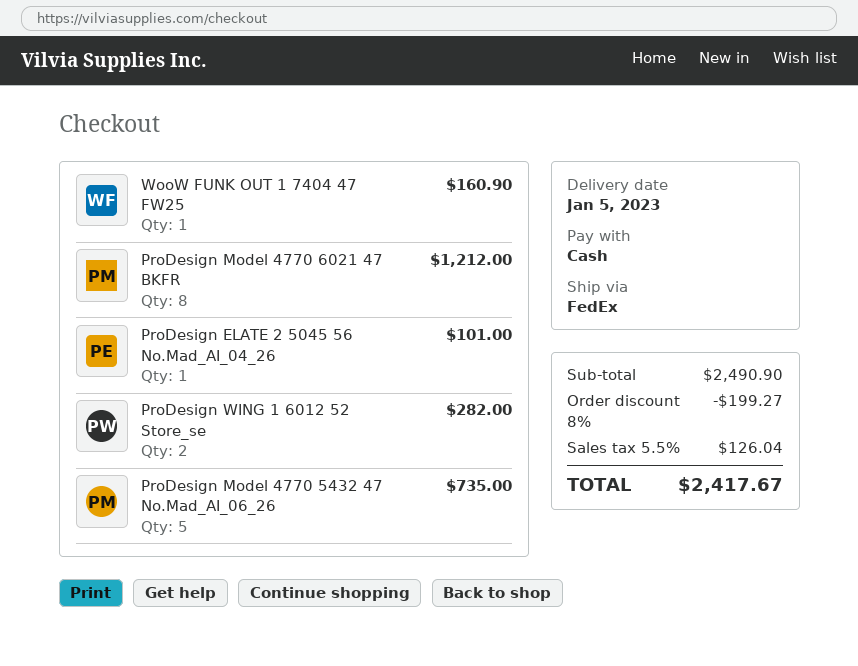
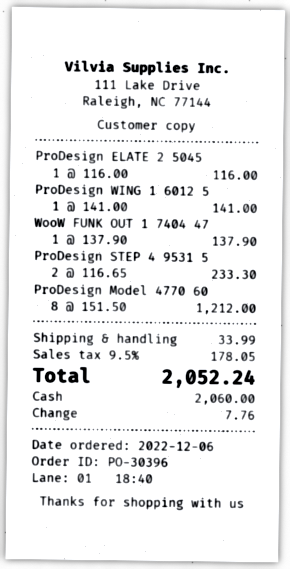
WooW FUNK OUT 1 7404 47 FW25: 1 for 160.90 -> 1 for 137.90
ProDesign ELATE 2 5045 56 No.Mad_AI_04_26: 1 for 101.00 -> 1 for 116.00
ProDesign WING 1 6012 52 Store_se: 2 for 282.00 -> 1 for 141.00
ProDesign Model 4770 5432 47 No.Mad_AI_06_26: 5 for 735.00 -> none
ProDesign STEP 4 9531 5: none -> 2 for 233.30
discount: 8% = 199.27 -> none
shipping: none -> 33.99
tax: 5.5% = 126.04 -> 9.5% = 178.05
total: 2417.67 -> 2052.24

